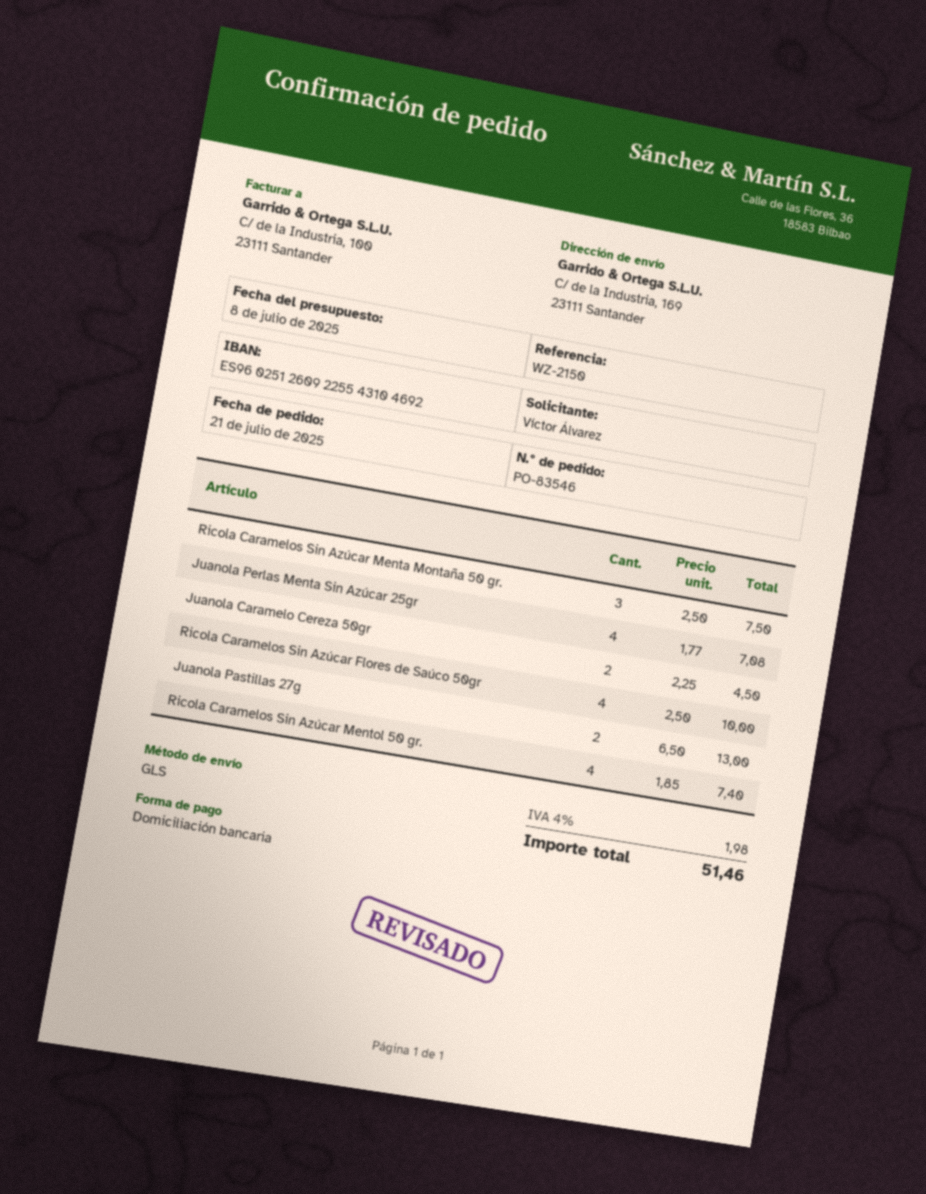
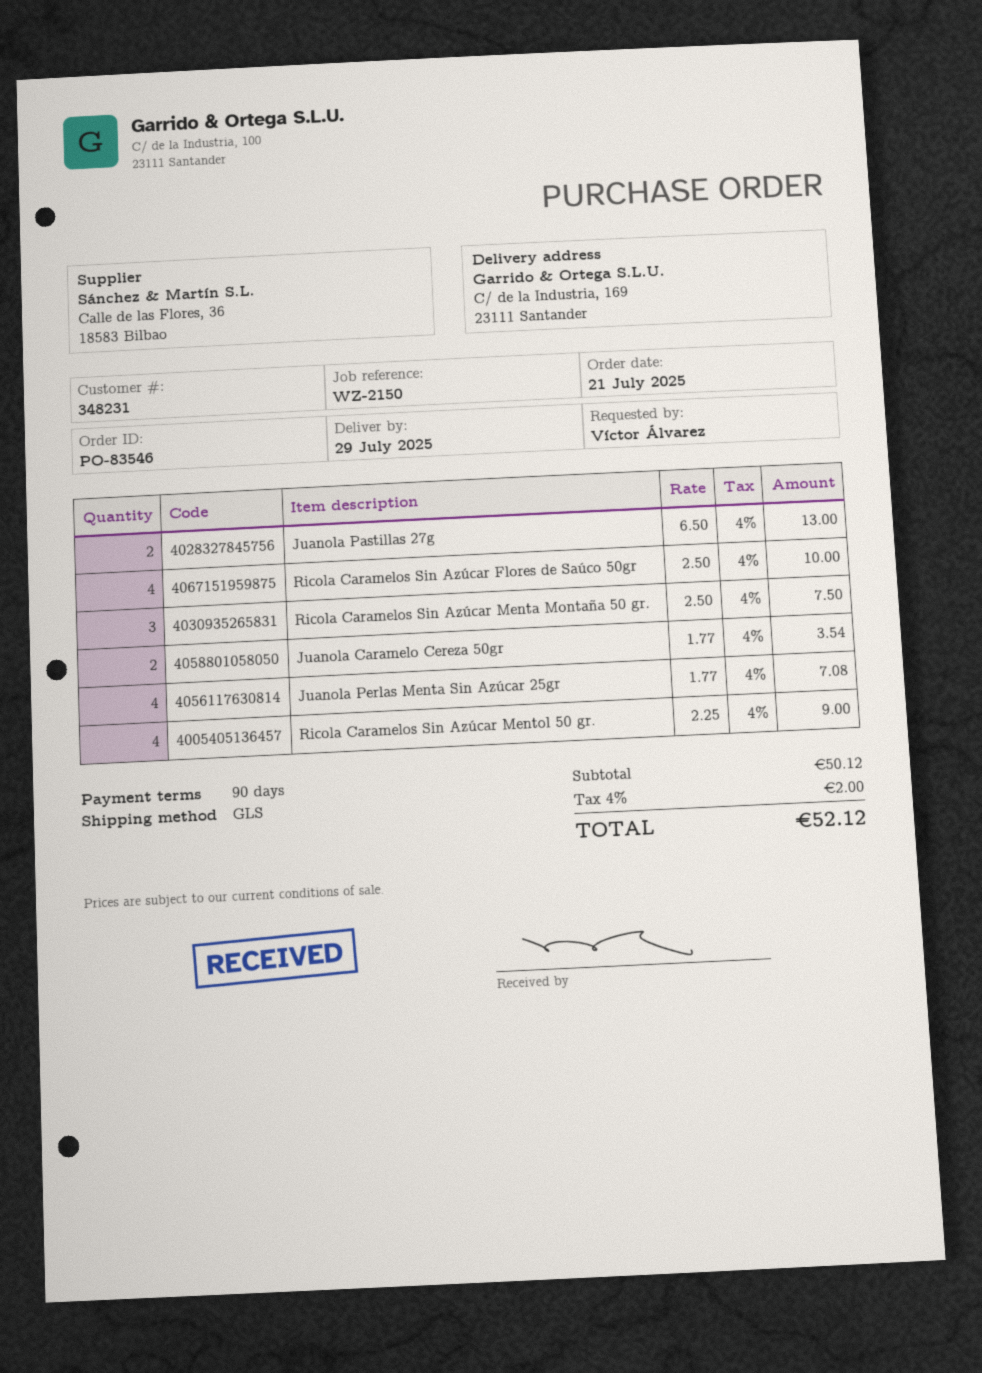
Juanola Caramelo Cereza 50gr: 2 x 2.25 = 4.50 -> 2 x 1.77 = 3.54
Ricola Caramelos Sin Azúcar Mentol 50 gr.: 4 x 1.85 = 7.40 -> 4 x 2.25 = 9.00
tax: 4% = 1.98 -> 4% = 2.00
total: 51.46 -> 52.12

